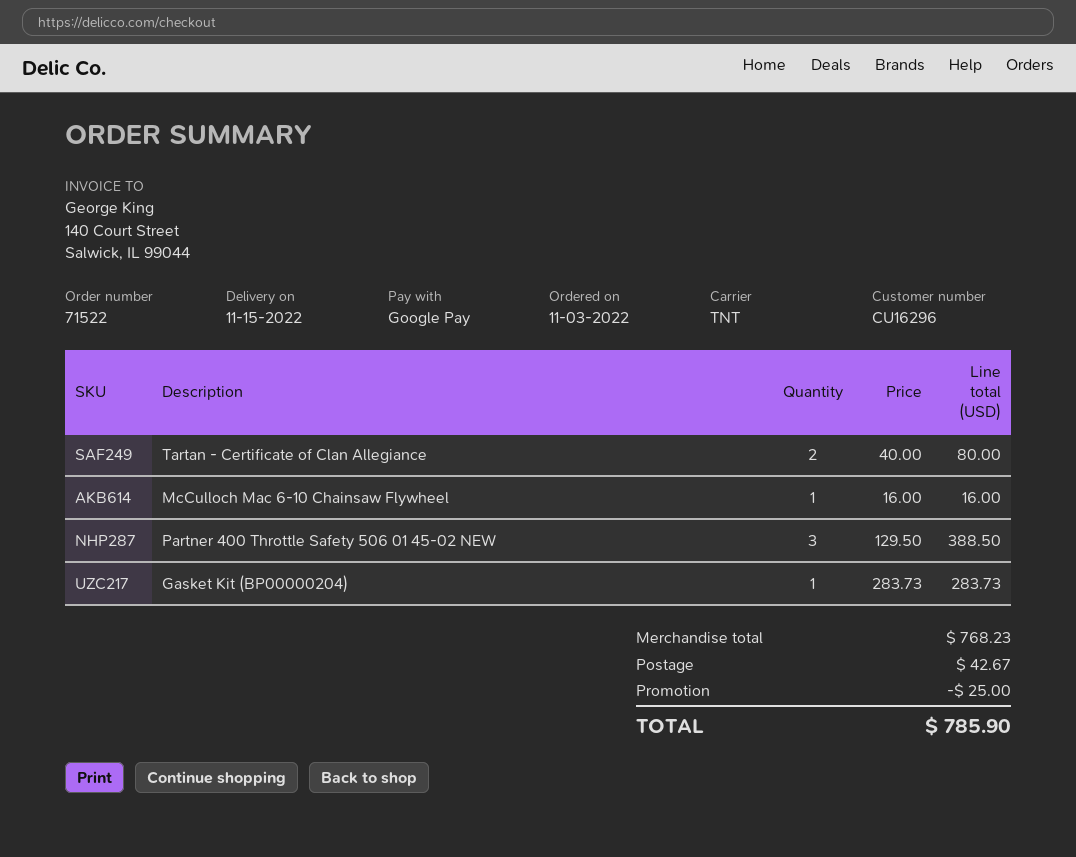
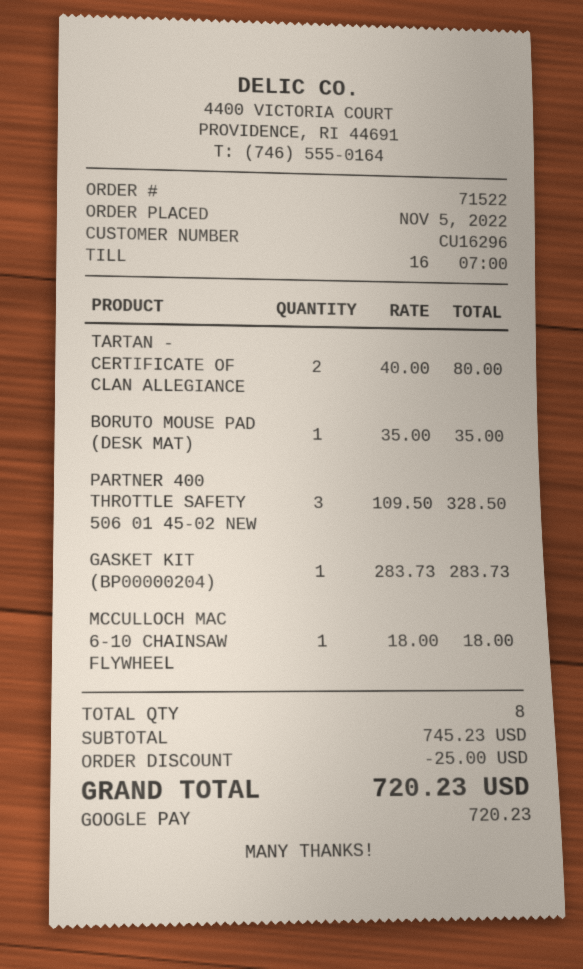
order date: 2022-11-03 -> 2022-11-05
McCulloch Mac 6-10 Chainsaw Flywheel: 1 x 16.00 = 16.00 -> 1 x 18.00 = 18.00
Partner 400 Throttle Safety 506 01 45-02 NEW: 3 x 129.50 = 388.50 -> 3 x 109.50 = 328.50
BORUTO MOUSE PAD (DESK MAT): none -> 1 x 35.00 = 35.00
subtotal: 768.23 -> 745.23
shipping: 42.67 -> none
total: 785.90 -> 720.23

